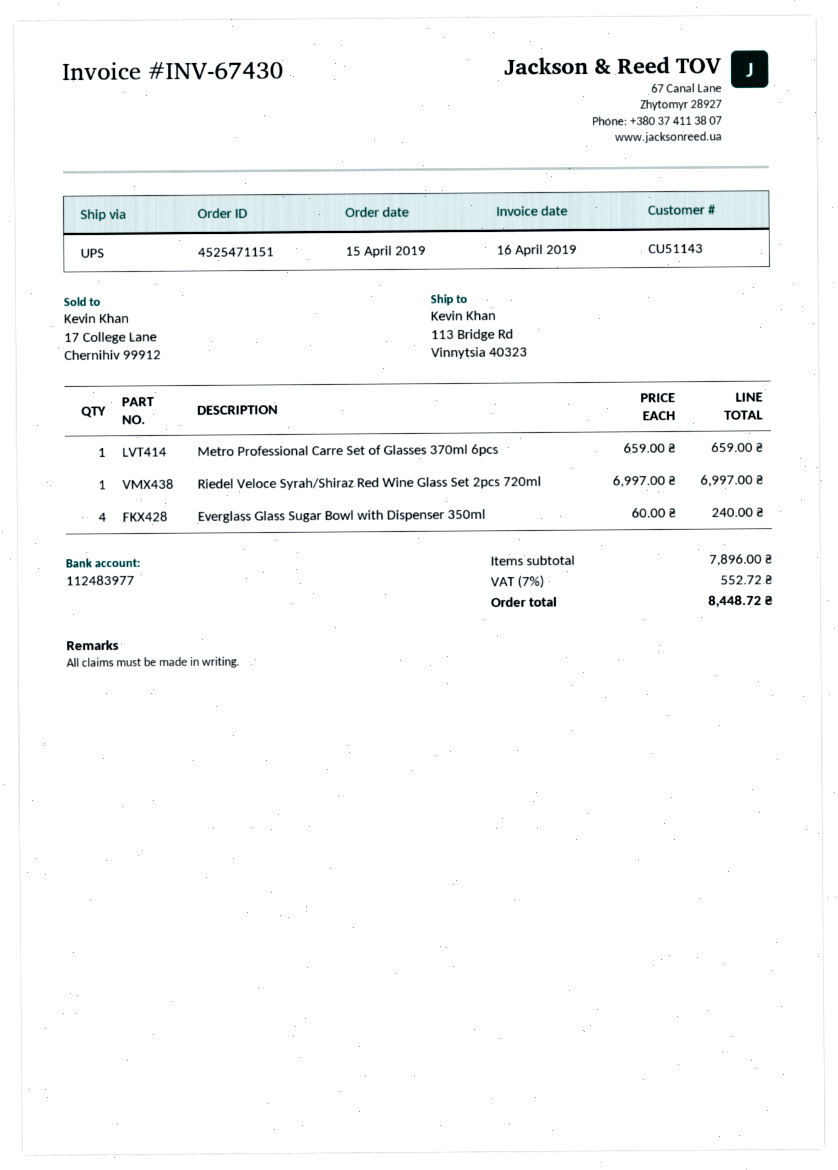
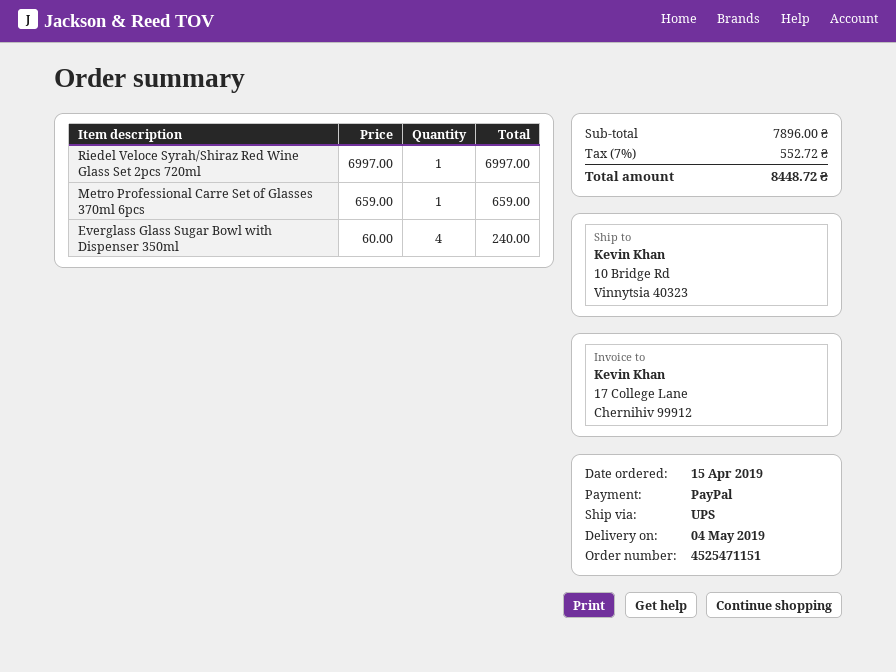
ship to: 113 Bridge Rd, Vinnytsia 40323 -> 10 Bridge Rd, Vinnytsia 40323

